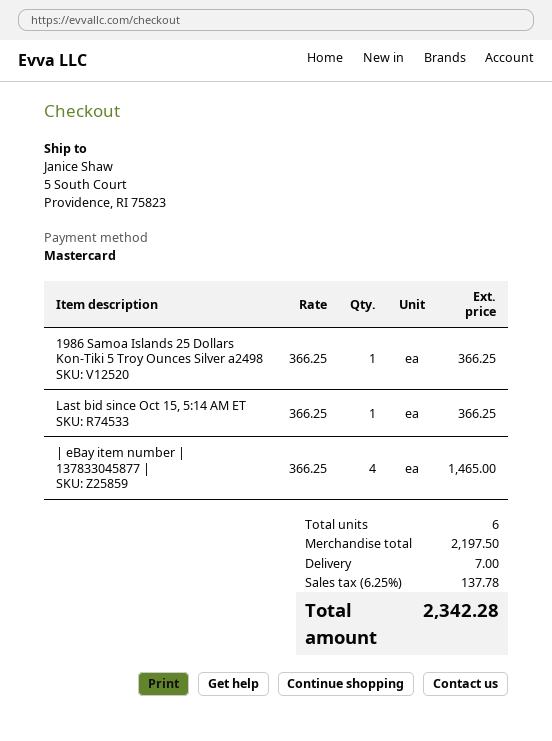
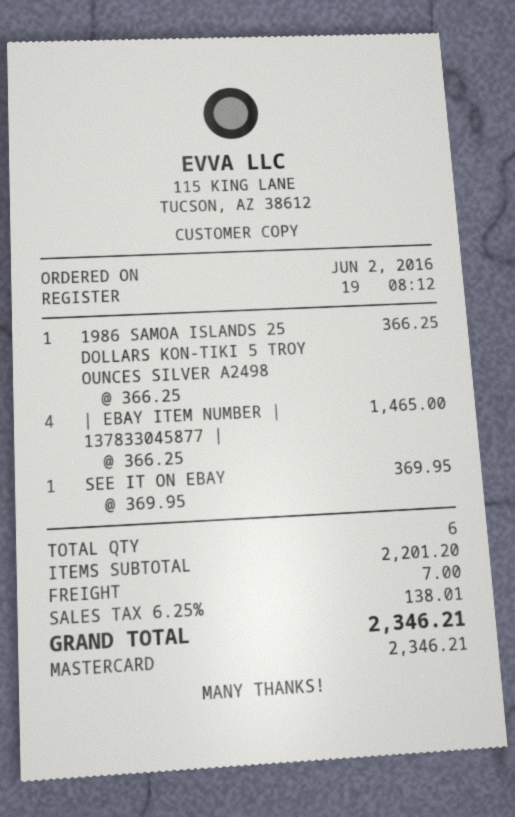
Last bid since Oct 15, 5:14 AM ET: 1 x 366.25 = 366.25 -> none
SEE IT ON EBAY: none -> 1 x 369.95 = 369.95
subtotal: 2197.50 -> 2201.20
tax: 6.25% = 137.78 -> 6.25% = 138.01
total: 2342.28 -> 2346.21

